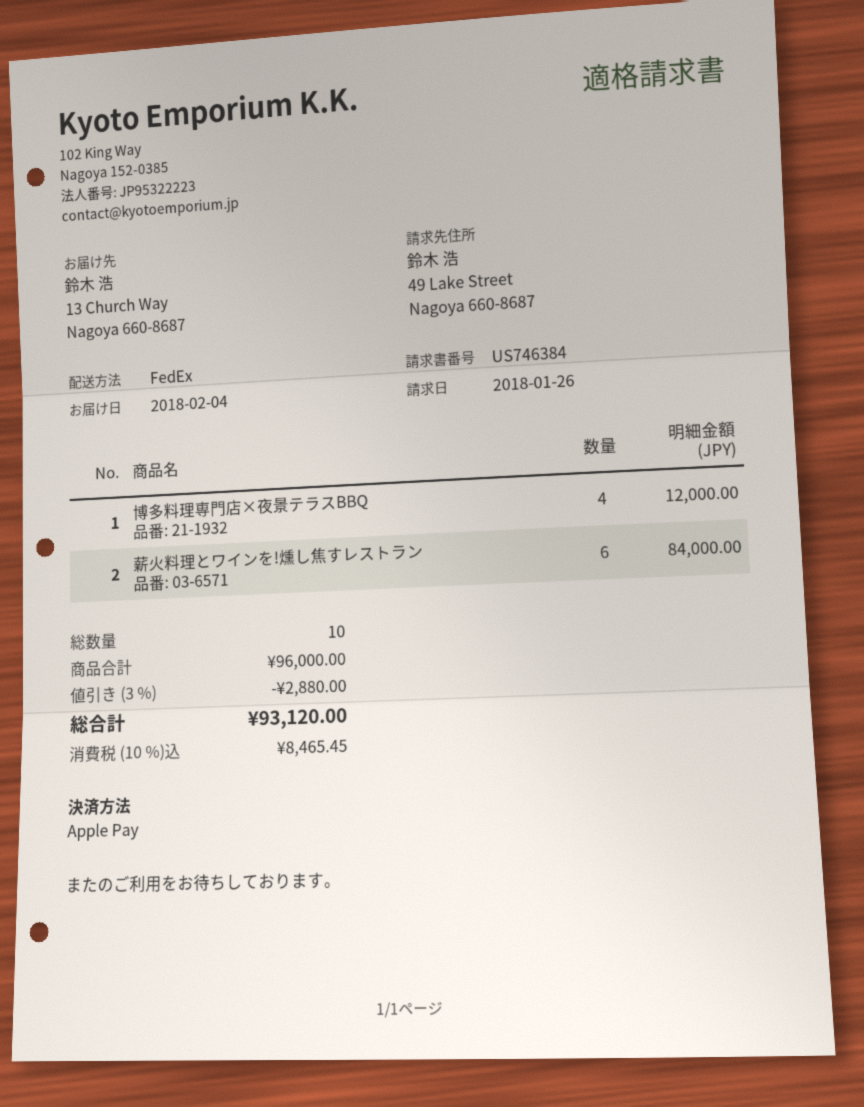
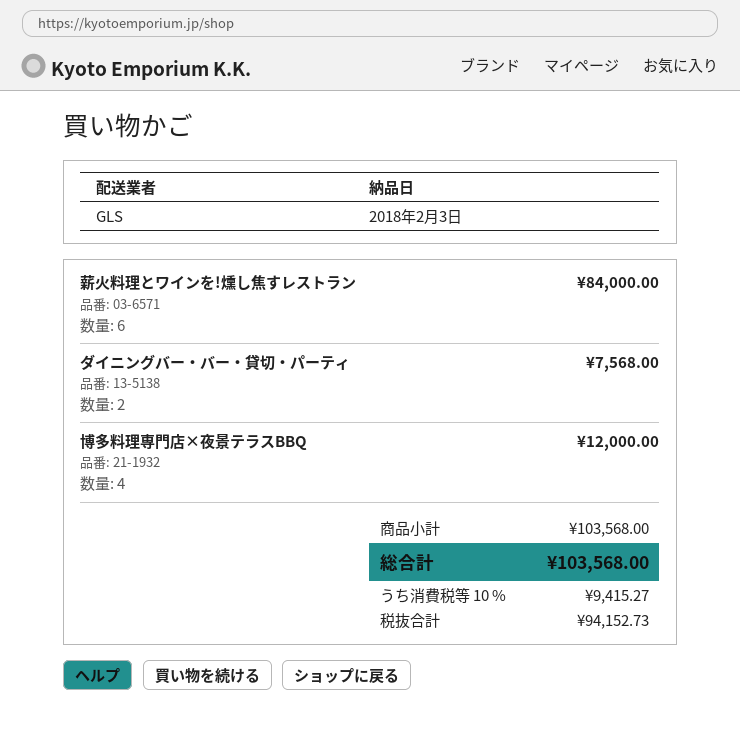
delivery date: 2018-02-04 -> 2018-02-03
shipping method: FedEx -> GLS
ダイニングバー・バー・貸切・パーティ: none -> 2 for 7568.00
subtotal: 96000.00 -> 103568.00
discount: 3% = 2880.00 -> none
tax: 10% = 8465.45 -> 10% = 9415.27
total: 93120.00 -> 103568.00

